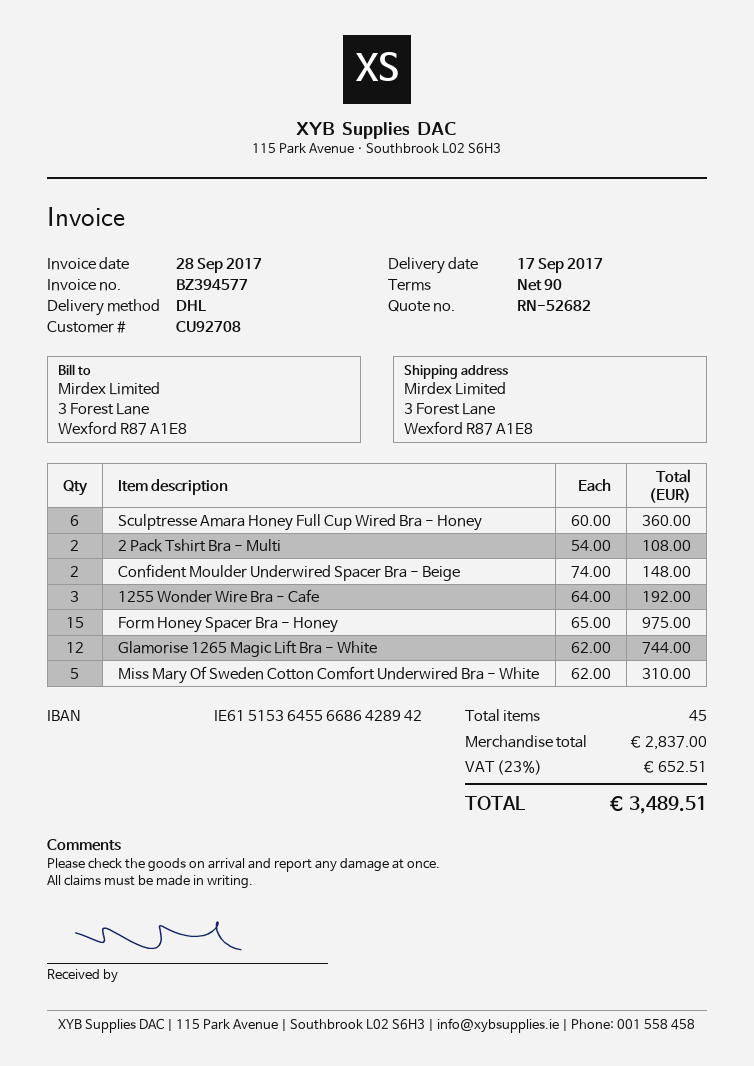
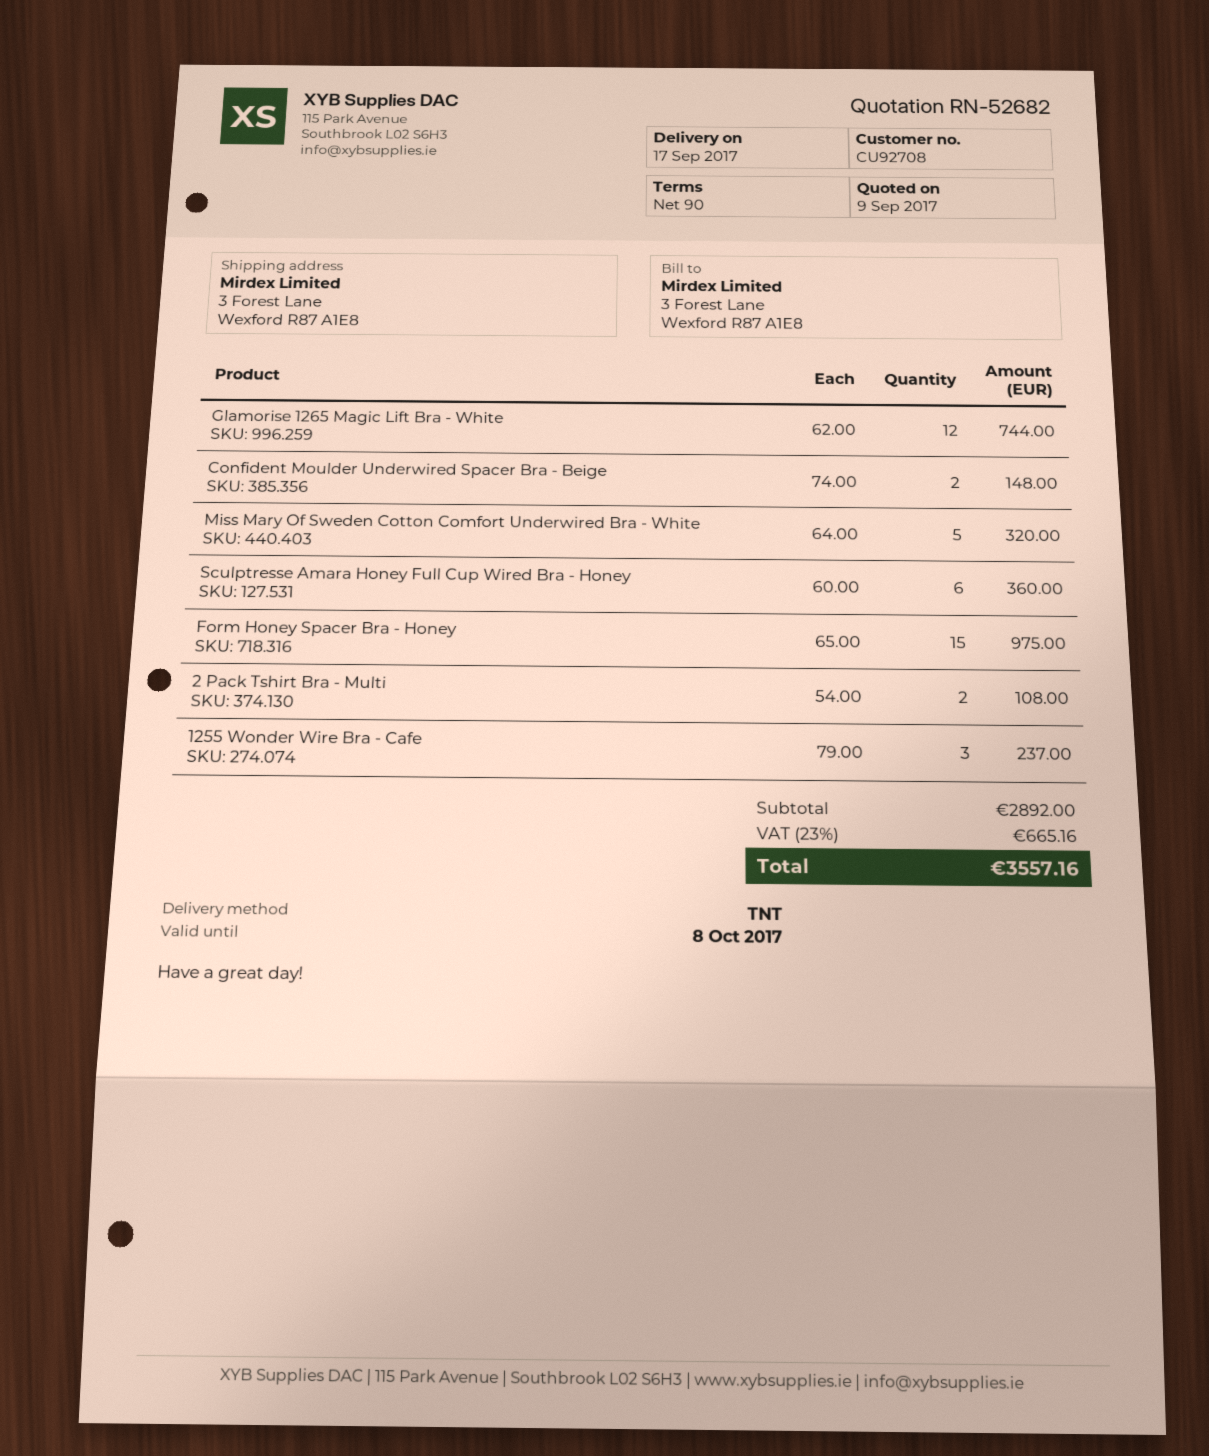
shipping method: DHL -> TNT
1255 Wonder Wire Bra - Cafe: 3 x 64.00 = 192.00 -> 3 x 79.00 = 237.00
Miss Mary Of Sweden Cotton Comfort Underwired Bra - White: 5 x 62.00 = 310.00 -> 5 x 64.00 = 320.00
subtotal: 2837.00 -> 2892.00
tax: 23% = 652.51 -> 23% = 665.16
total: 3489.51 -> 3557.16

